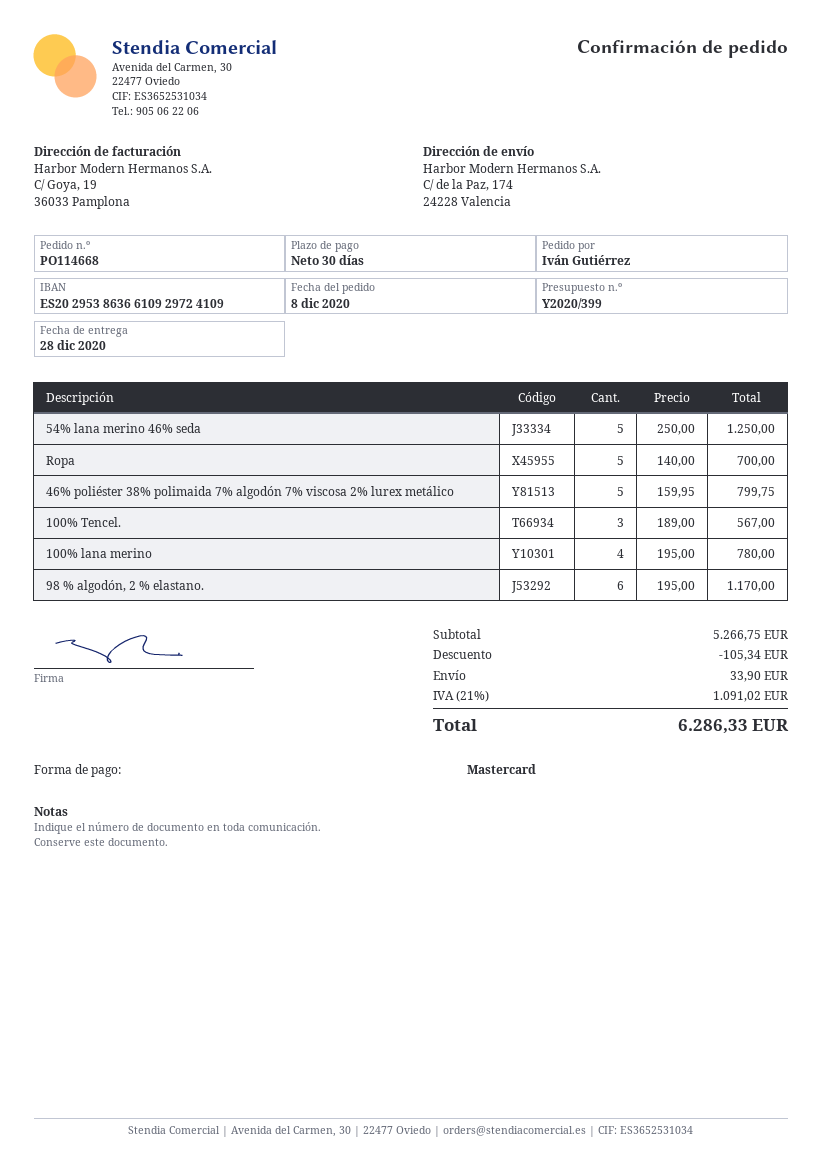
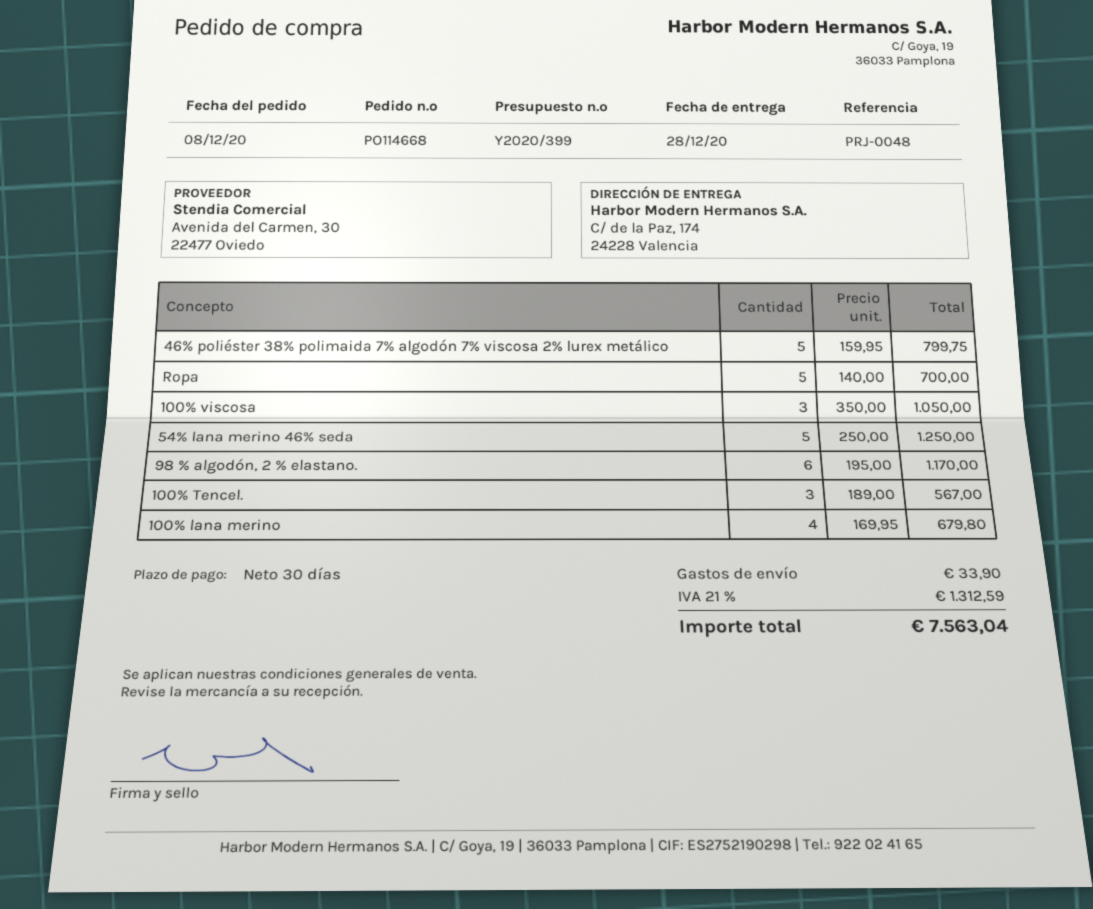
100% lana merino: 4 x 195.00 = 780.00 -> 4 x 169.95 = 679.80
100% viscosa: none -> 3 x 350.00 = 1050.00
discount: 105.34 -> none
tax: 21% = 1091.02 -> 21% = 1312.59
total: 6286.33 -> 7563.04

